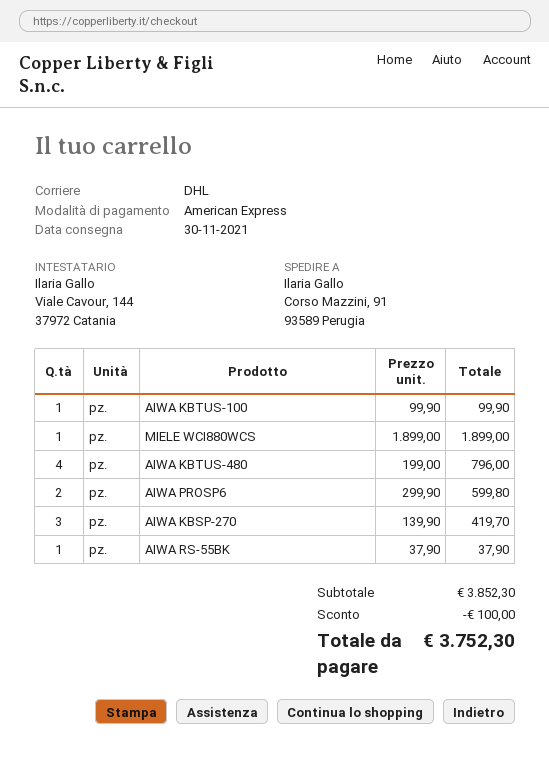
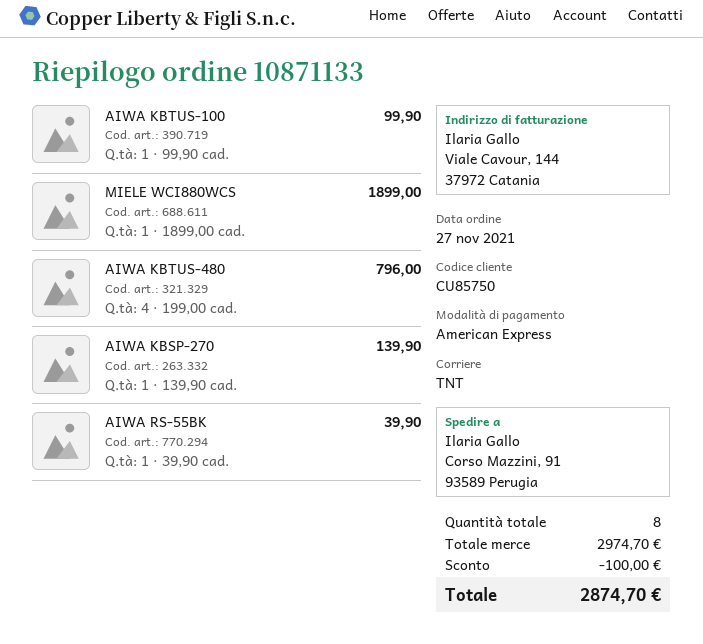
shipping method: DHL -> TNT
AIWA PROSP6: 2 x 299.90 = 599.80 -> none
AIWA KBSP-270: 3 x 139.90 = 419.70 -> 1 x 139.90 = 139.90
AIWA RS-55BK: 1 x 37.90 = 37.90 -> 1 x 39.90 = 39.90
subtotal: 3852.30 -> 2974.70
total: 3752.30 -> 2874.70

